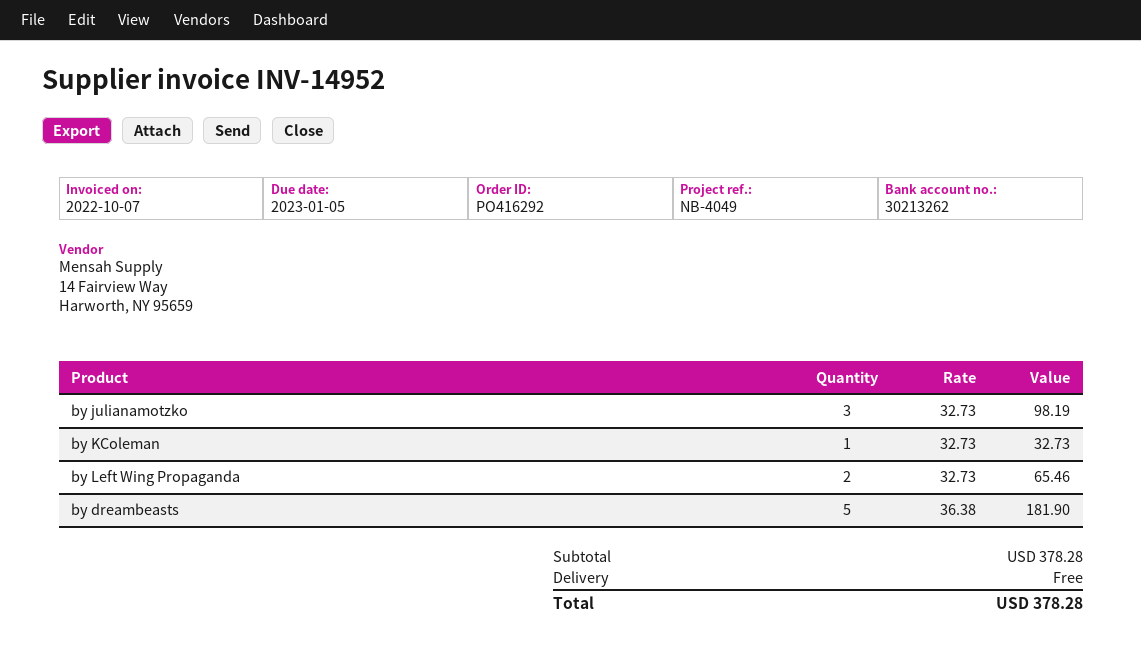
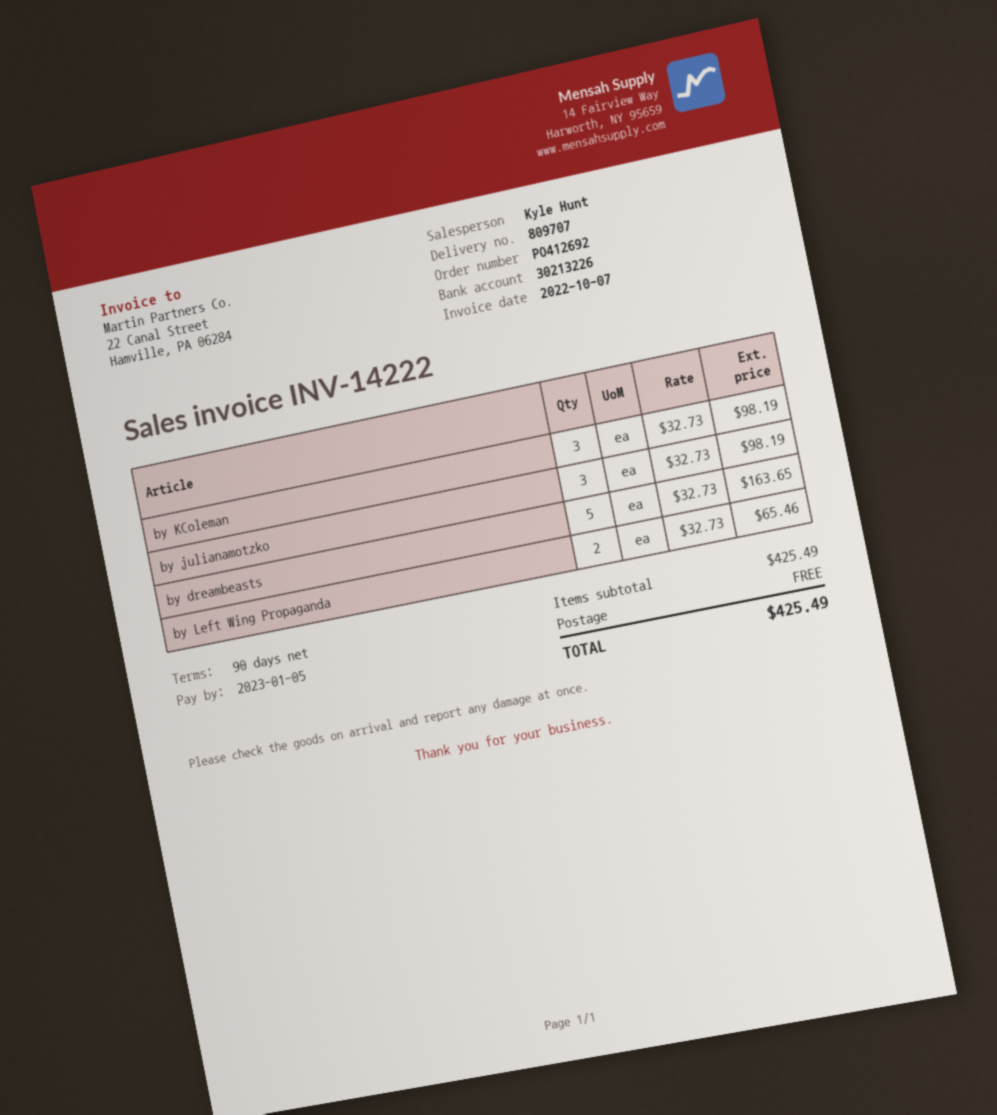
order number: PO416292 -> PO412692
invoice number: INV-14952 -> INV-14222
bank account: 30213262 -> 30213226
by KColeman: 1 x 32.73 = 32.73 -> 3 x 32.73 = 98.19
by dreambeasts: 5 x 36.38 = 181.90 -> 5 x 32.73 = 163.65
subtotal: 378.28 -> 425.49
total: 378.28 -> 425.49

